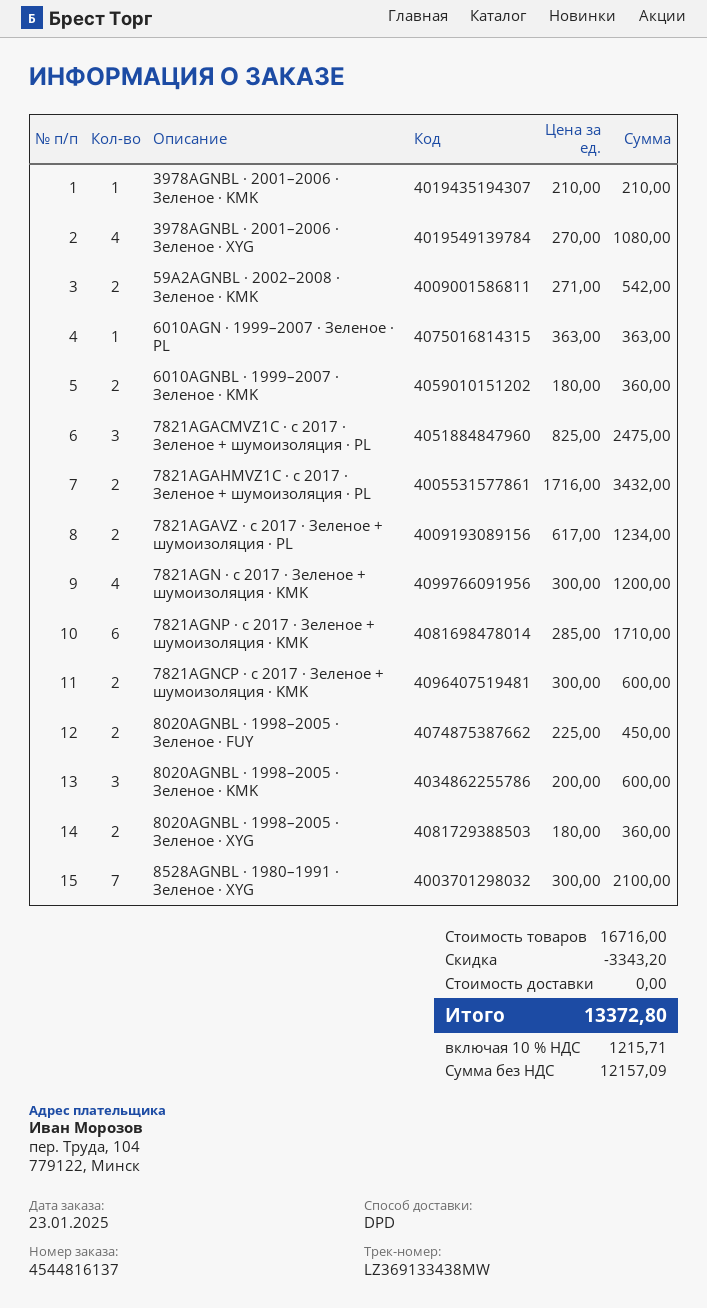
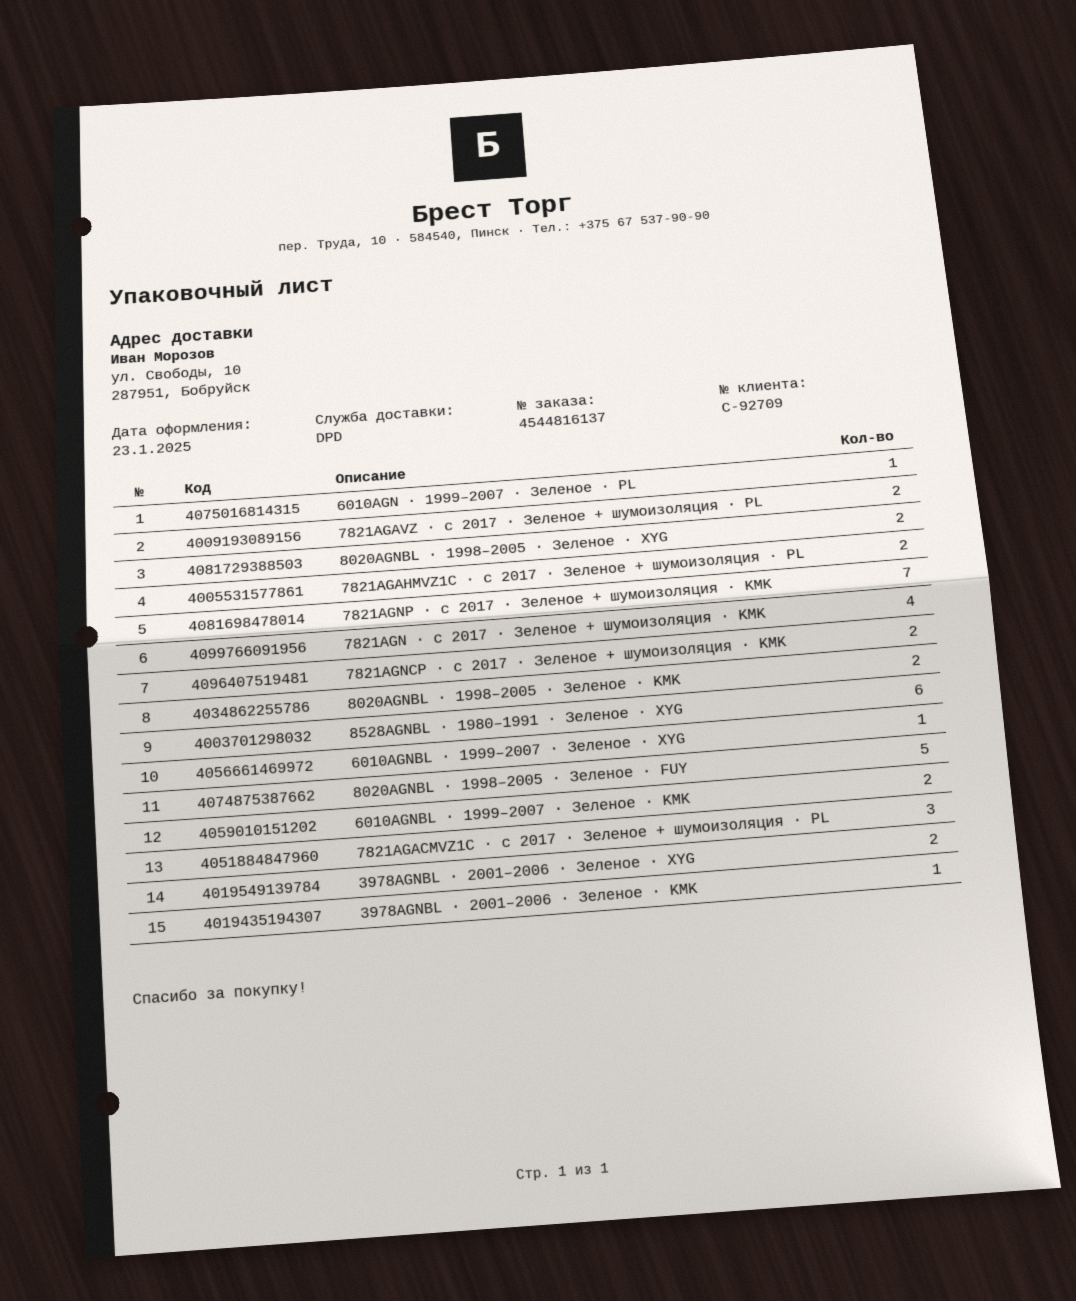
3978AGNBL · 2001–2006 · Зеленое · XYG: 4 -> 2
59A2AGNBL · 2002–2008 · Зеленое · KMK: 2 -> none
7821AGNP · с 2017 · Зеленое + шумоизоляция · KMK: 6 -> 7
8020AGNBL · 1998–2005 · Зеленое · FUY: 2 -> 5
8020AGNBL · 1998–2005 · Зеленое · KMK: 3 -> 2
8528AGNBL · 1980–1991 · Зеленое · XYG: 7 -> 6
6010AGNBL · 1999–2007 · Зеленое · XYG: none -> 1

